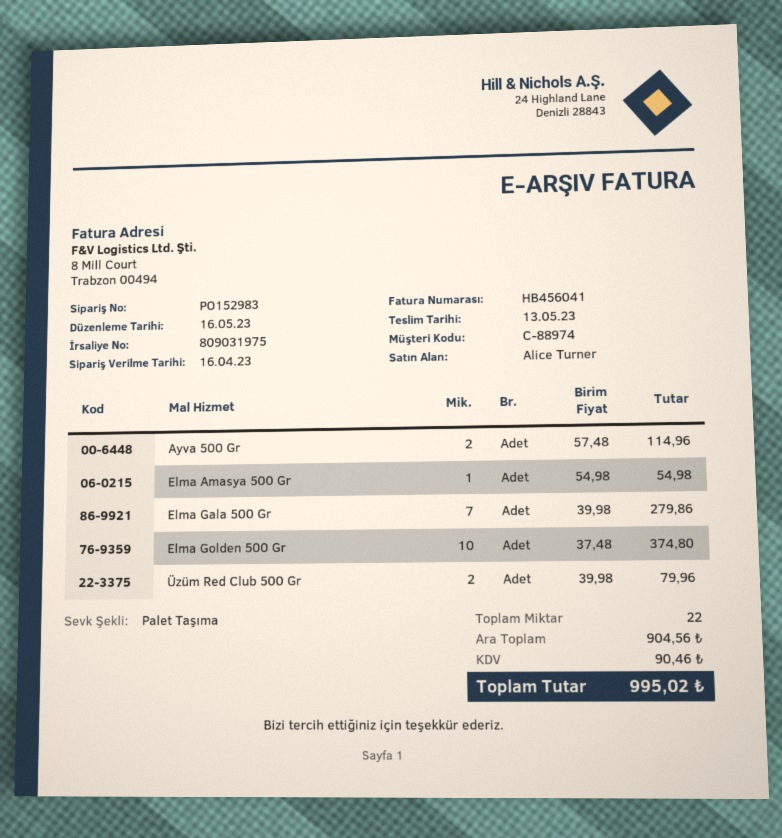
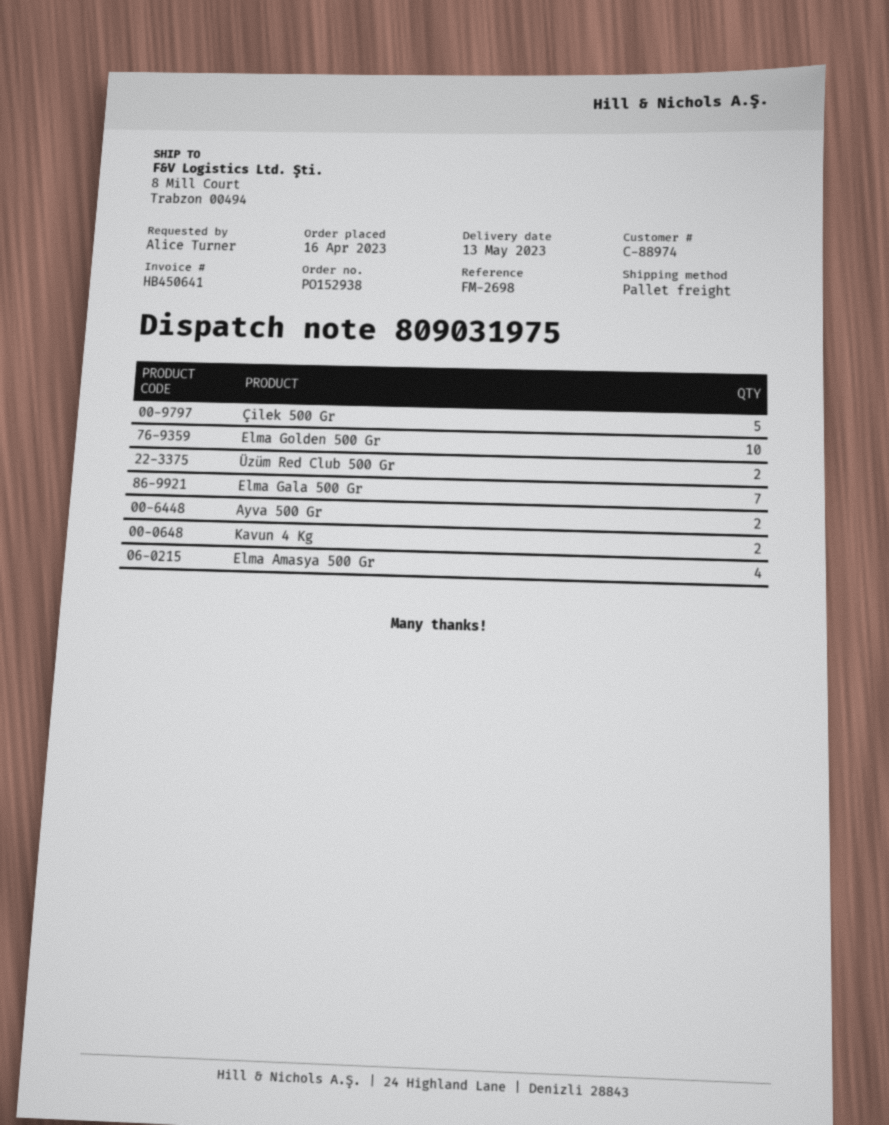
order number: PO152983 -> PO152938
invoice number: HB456041 -> HB450641
Elma Amasya 500 Gr: 1 -> 4
Çilek 500 Gr: none -> 5
Kavun 4 Kg: none -> 2

